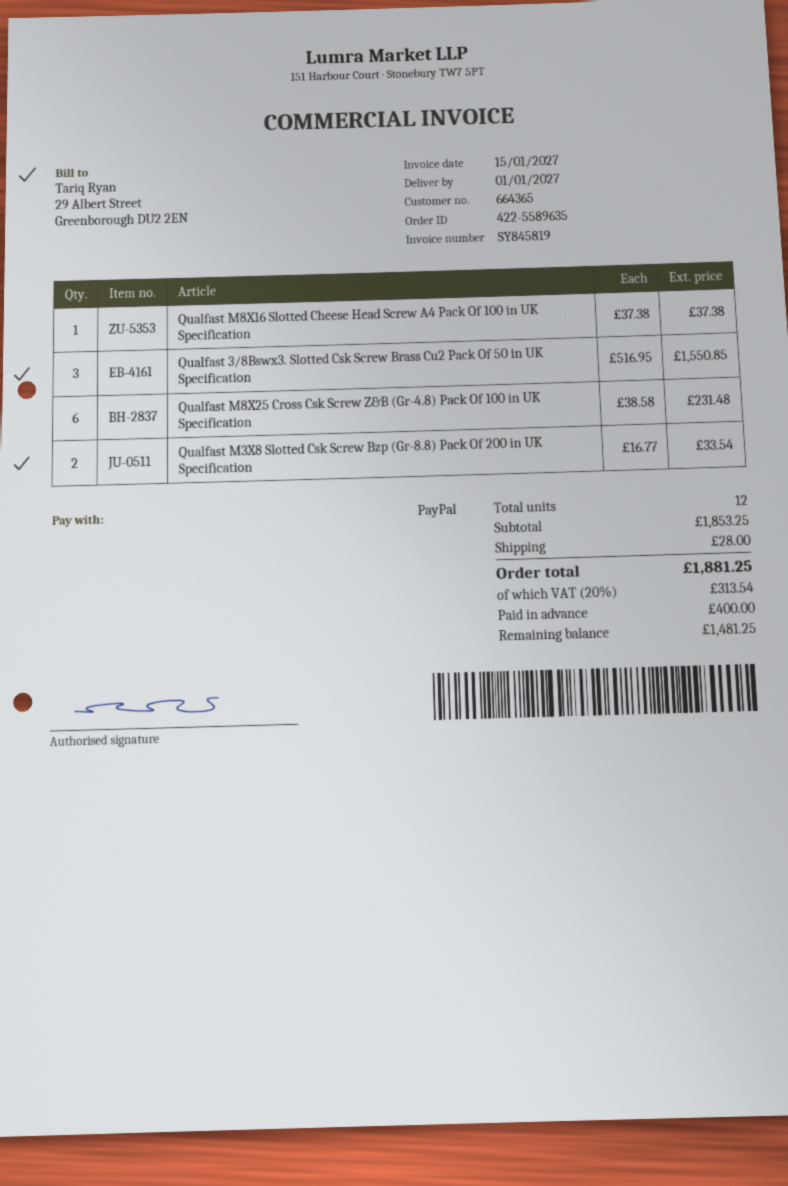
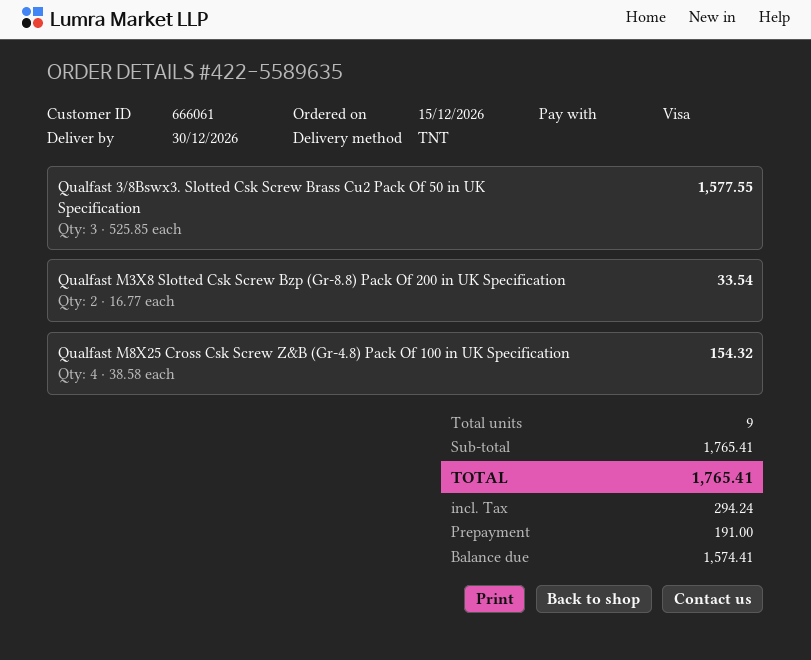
delivery date: 2027-01-01 -> 2026-12-30
customer number: 664365 -> 666061
payment method: PayPal -> Visa
Qualfast M8X16 Slotted Cheese Head Screw A4 Pack Of 100 in UK Specification: 1 x 37.38 = 37.38 -> none
Qualfast 3/8Bswx3. Slotted Csk Screw Brass Cu2 Pack Of 50 in UK Specification: 3 x 516.95 = 1550.85 -> 3 x 525.85 = 1577.55
Qualfast M8X25 Cross Csk Screw Z&B (Gr-4.8) Pack Of 100 in UK Specification: 6 x 38.58 = 231.48 -> 4 x 38.58 = 154.32
total quantity: 12 -> 9
subtotal: 1853.25 -> 1765.41
shipping: 28.00 -> none
tax: 313.54 -> 294.24
total: 1881.25 -> 1765.41
deposit: 400.00 -> 191.00
balance: 1481.25 -> 1574.41

